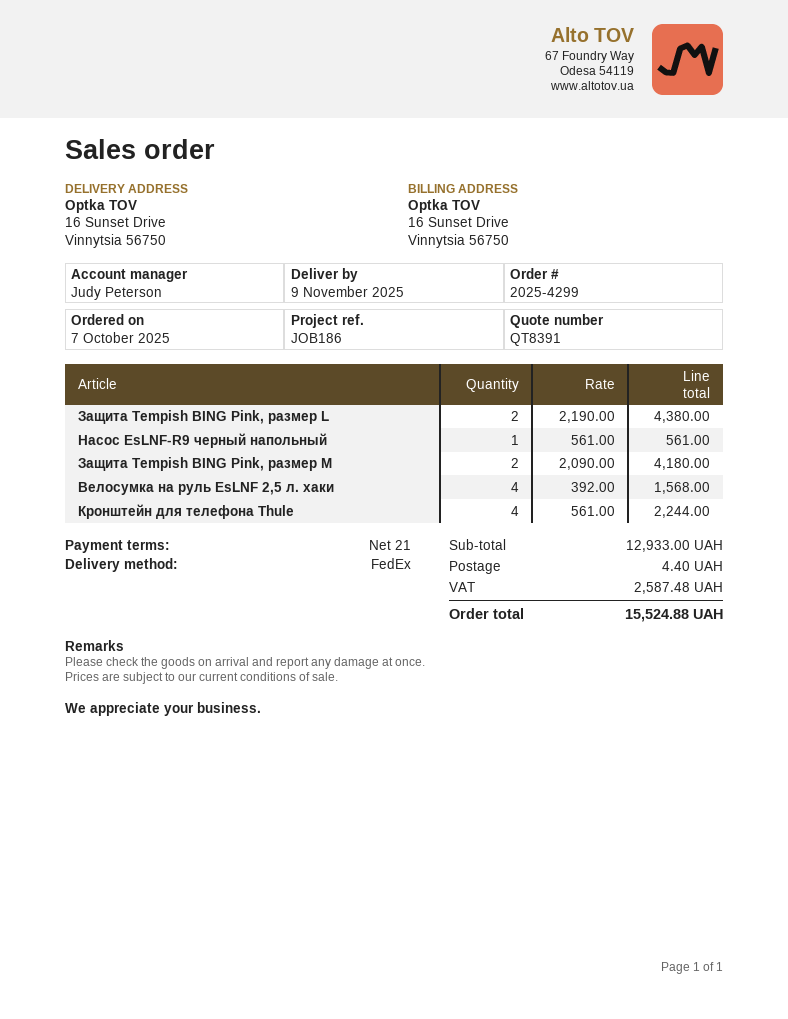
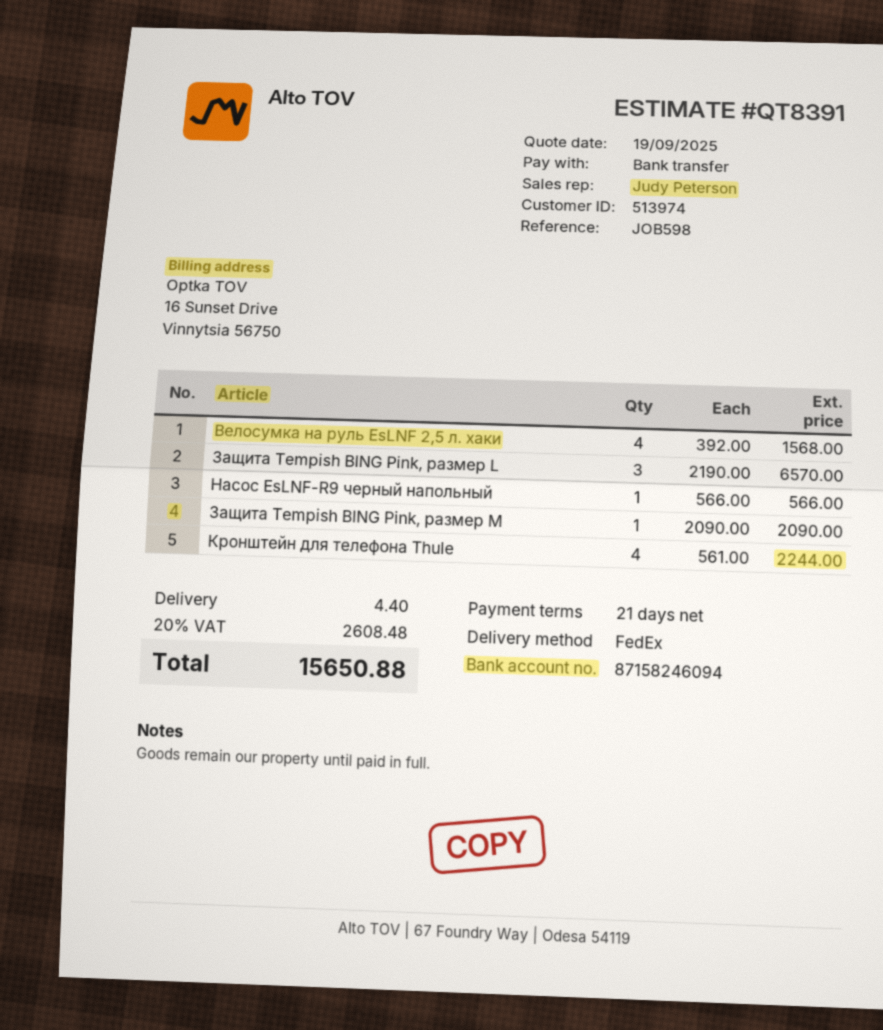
reference: JOB186 -> JOB598
Защита Tempish BING Pink, размер L: 2 x 2190.00 = 4380.00 -> 3 x 2190.00 = 6570.00
Насос EsLNF-R9 черный напольный: 1 x 561.00 = 561.00 -> 1 x 566.00 = 566.00
Защита Tempish BING Pink, размер M: 2 x 2090.00 = 4180.00 -> 1 x 2090.00 = 2090.00
tax: 2587.48 -> 2608.48
total: 15524.88 -> 15650.88

